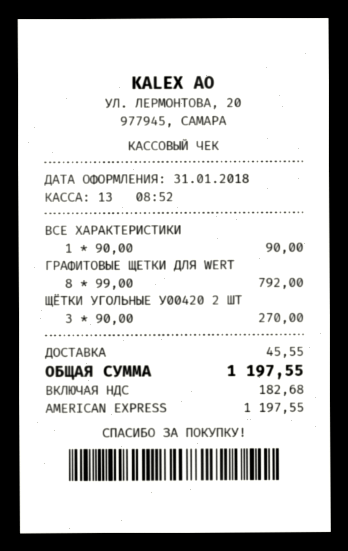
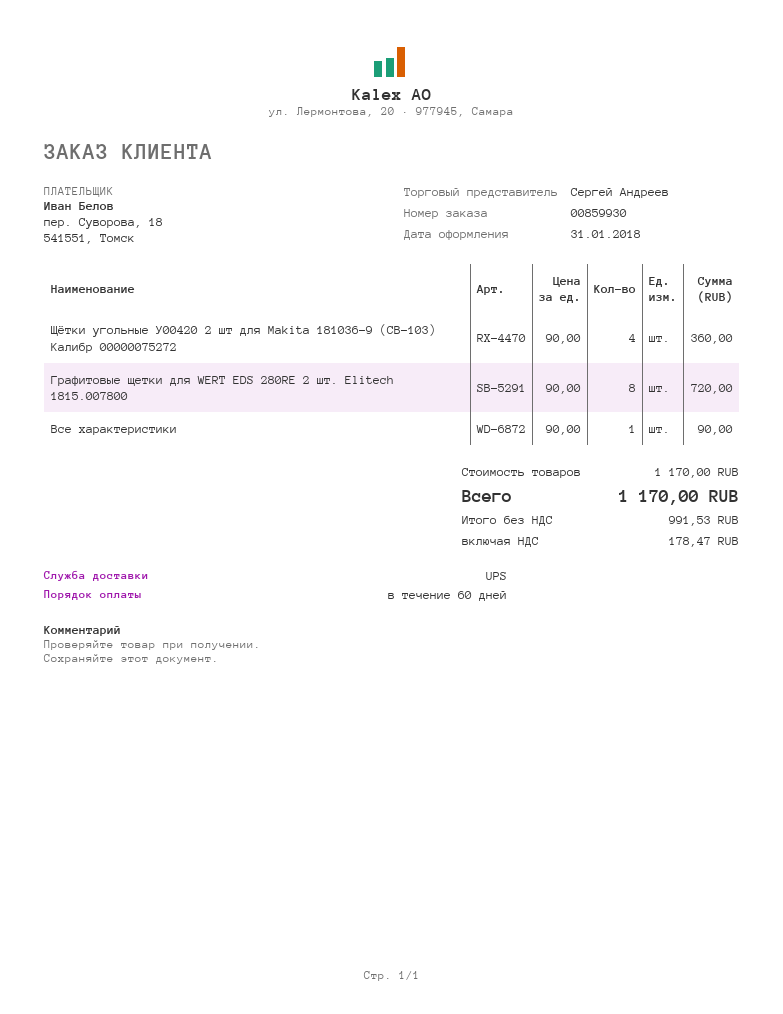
ГРАФИТОВЫЕ ЩЕТКИ ДЛЯ WERT: 8 x 99.00 = 792.00 -> 8 x 90.00 = 720.00
ЩЁТКИ УГОЛЬНЫЕ У00420 2 ШТ: 3 x 90.00 = 270.00 -> 4 x 90.00 = 360.00
shipping: 45.55 -> none
tax: 182.68 -> 178.47
total: 1197.55 -> 1170.00

